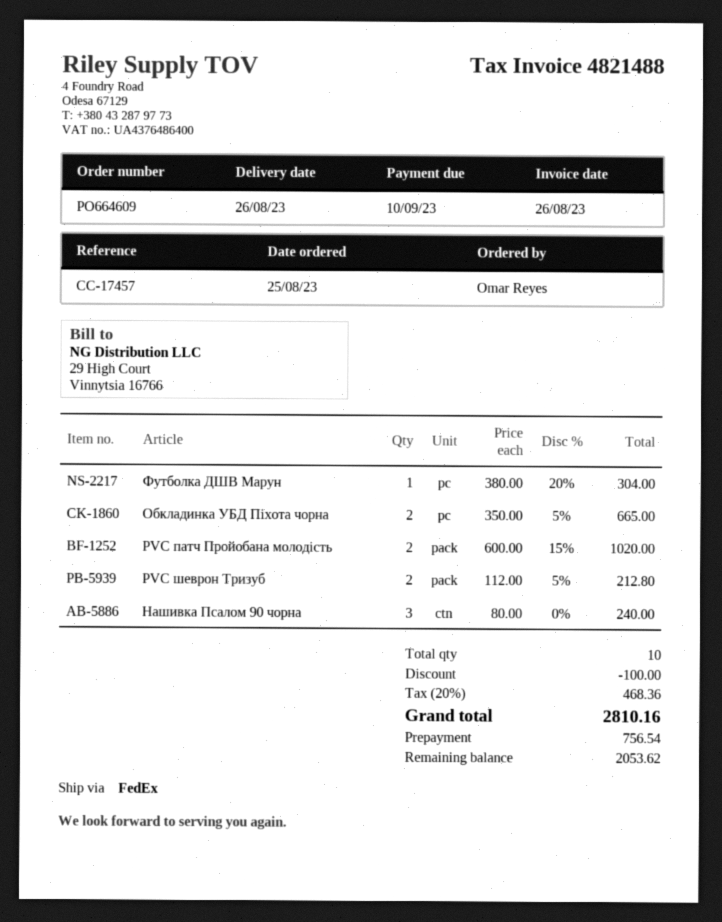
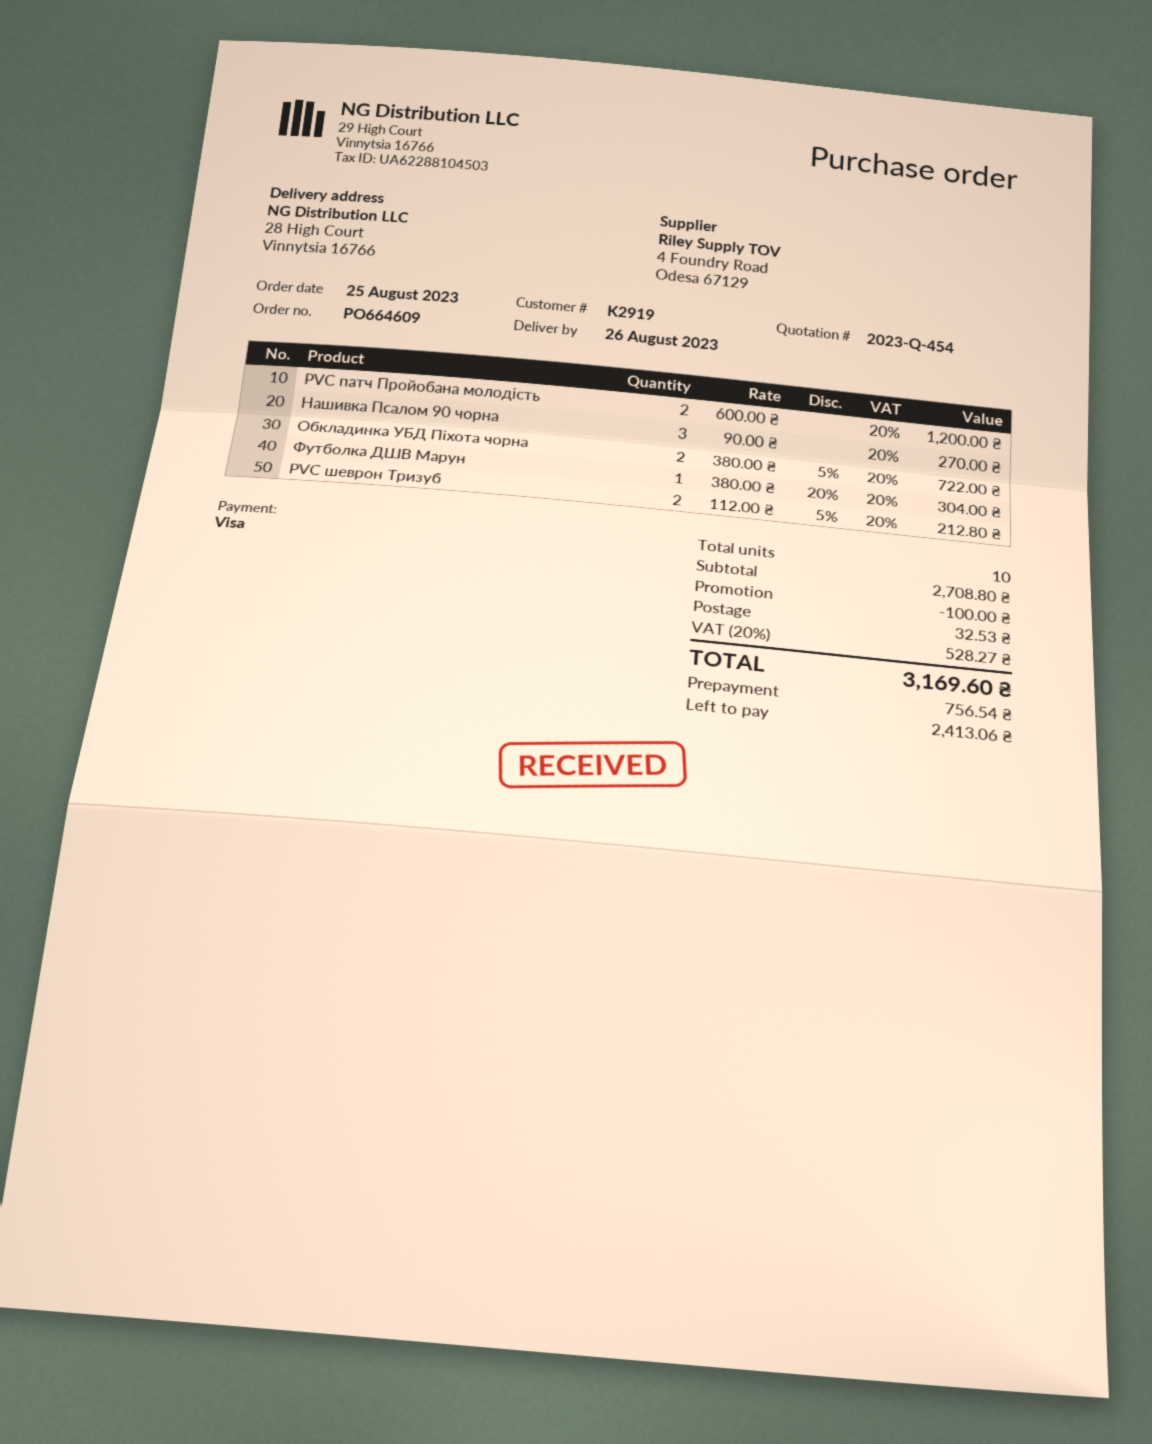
Обкладинка УБД Піхота чорна: 2 x 350.00 - 5% = 665.00 -> 2 x 380.00 - 5% = 722.00
PVC патч Пройобана молодість: 2 x 600.00 - 15% = 1020.00 -> 2 x 600.00 = 1200.00
Нашивка Псалом 90 чорна: 3 x 80.00 = 240.00 -> 3 x 90.00 = 270.00
shipping: none -> 32.53
tax: 20% = 468.36 -> 20% = 528.27
total: 2810.16 -> 3169.60
balance: 2053.62 -> 2413.06

